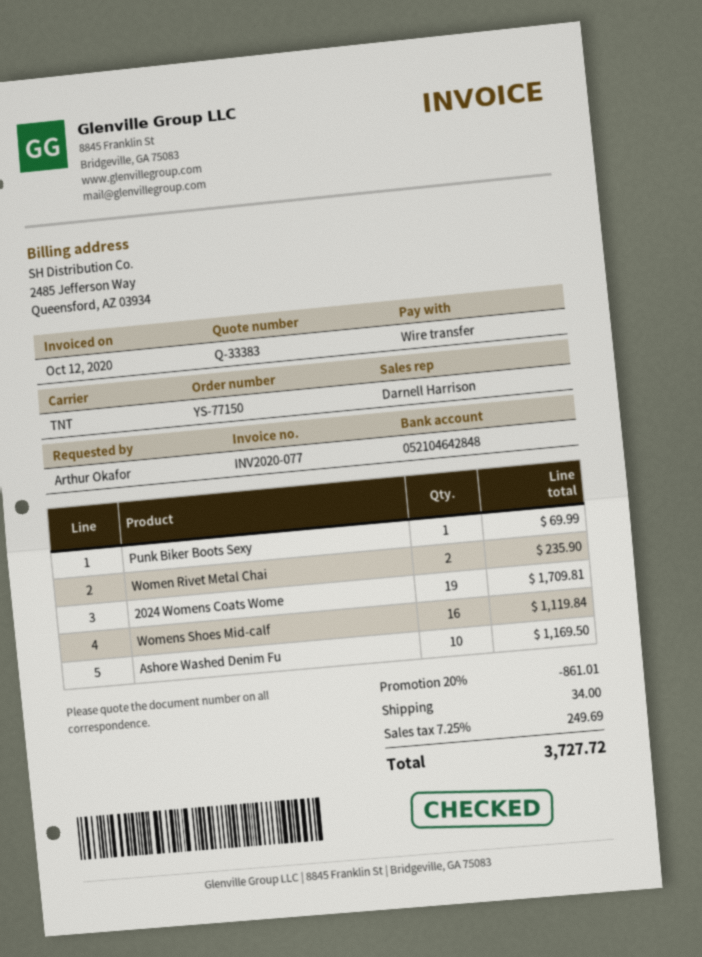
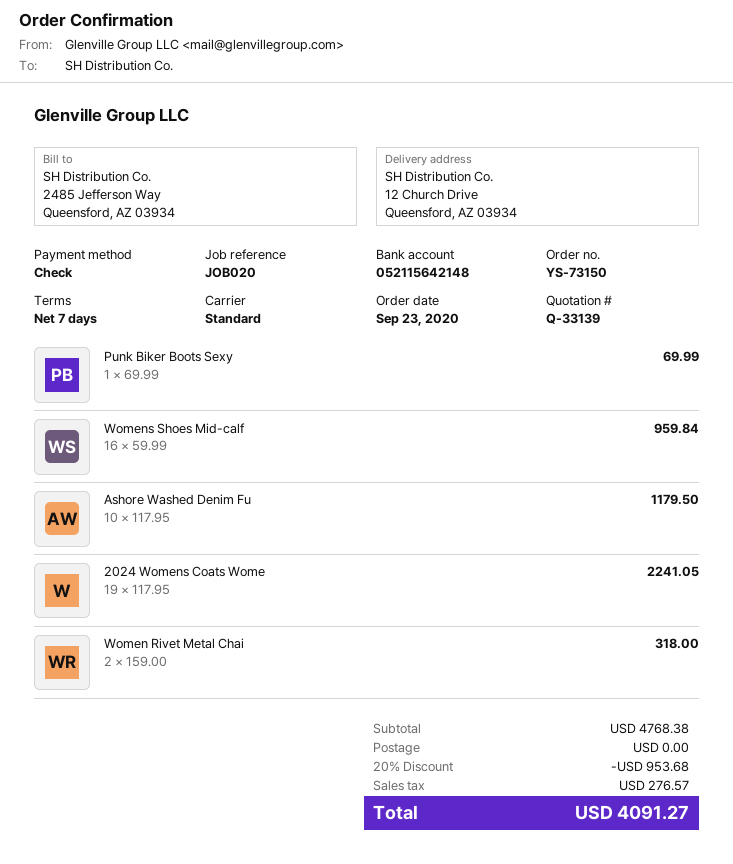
quote number: Q-33383 -> Q-33139
order number: YS-77150 -> YS-73150
payment method: bank transfer -> cheque
bank account: 052104642848 -> 052115642148
shipping method: TNT -> standard
Women Rivet Metal Chai: 2 for 235.90 -> 2 for 318.00
2024 Womens Coats Wome: 19 for 1709.81 -> 19 for 2241.05
Womens Shoes Mid-calf: 16 for 1119.84 -> 16 for 959.84
Ashore Washed Denim Fu: 10 for 1169.50 -> 10 for 1179.50
discount: 20% = 861.01 -> 20% = 953.68
shipping: 34.00 -> 0.00
tax: 249.69 -> 276.57
total: 3727.72 -> 4091.27

